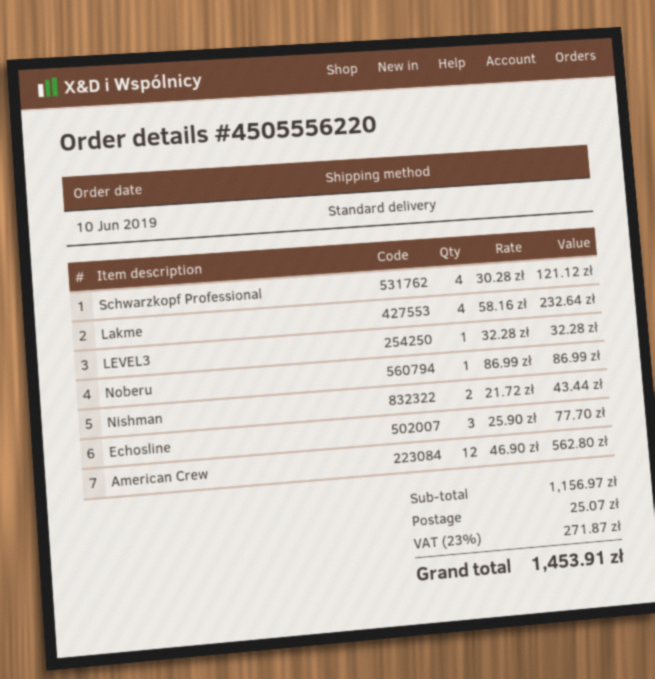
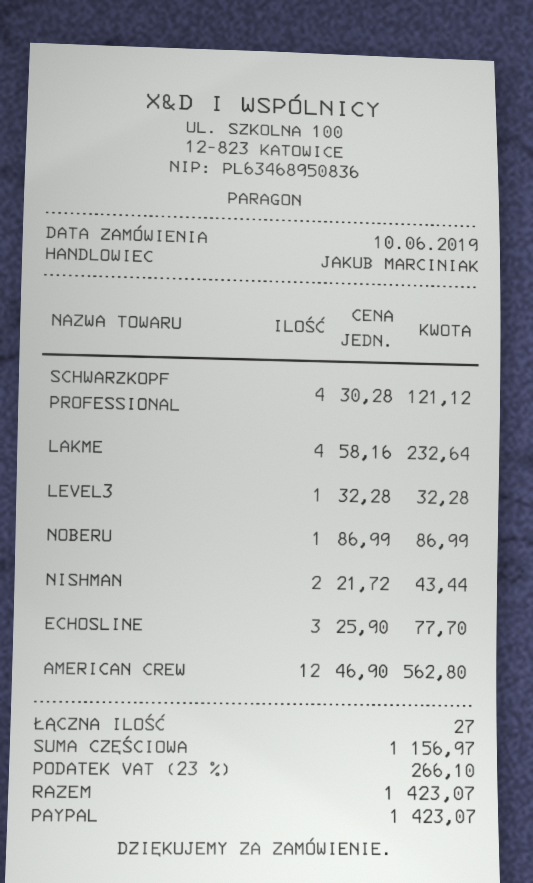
shipping: 25.07 -> none
tax: 23% = 271.87 -> 23% = 266.10
total: 1453.91 -> 1423.07

